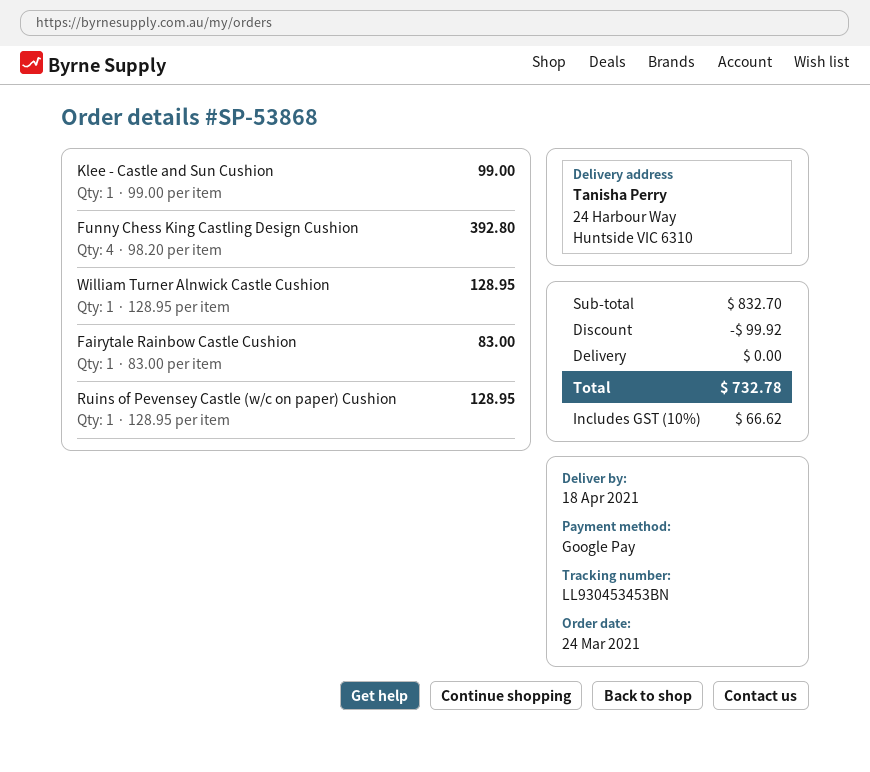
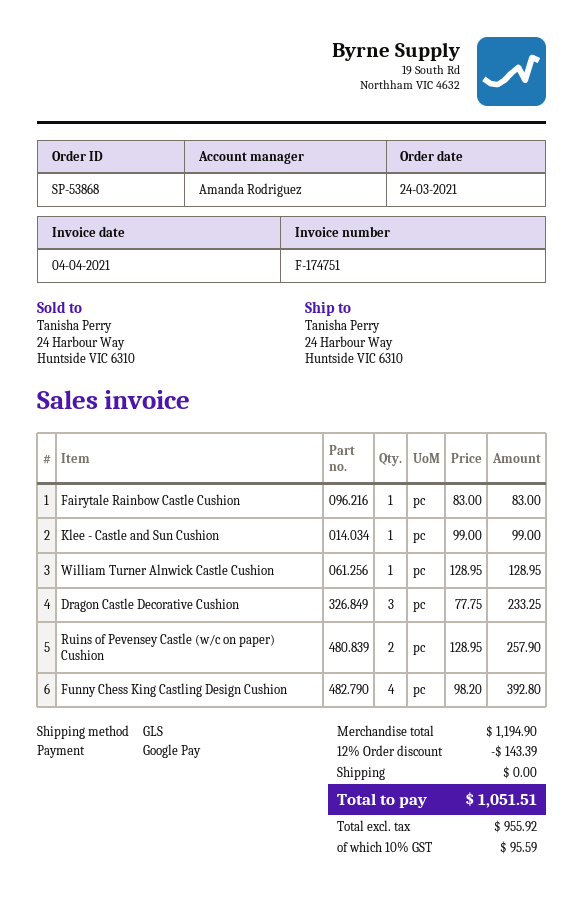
Ruins of Pevensey Castle (w/c on paper) Cushion: 1 x 128.95 = 128.95 -> 2 x 128.95 = 257.90
Dragon Castle Decorative Cushion: none -> 3 x 77.75 = 233.25
subtotal: 832.70 -> 1194.90
discount: 99.92 -> 143.39
tax: 10% = 66.62 -> 10% = 95.59
total: 732.78 -> 1051.51

